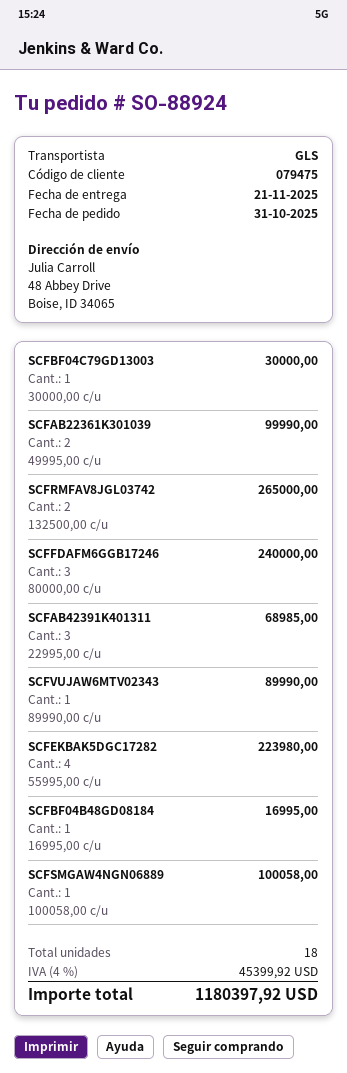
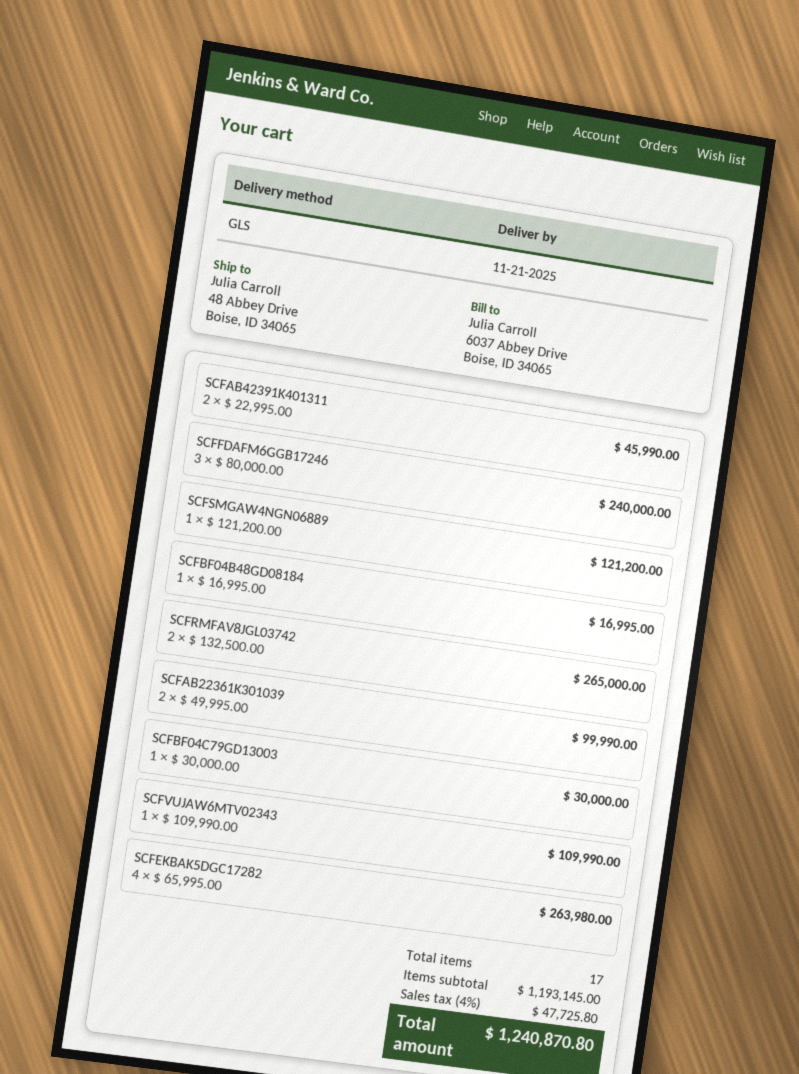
SCFAB42391K401311: 3 x 22995.00 = 68985.00 -> 2 x 22995.00 = 45990.00
SCFVUJAW6MTV02343: 1 x 89990.00 = 89990.00 -> 1 x 109990.00 = 109990.00
SCFEKBAK5DGC17282: 4 x 55995.00 = 223980.00 -> 4 x 65995.00 = 263980.00
SCFSMGAW4NGN06889: 1 x 100058.00 = 100058.00 -> 1 x 121200.00 = 121200.00
total quantity: 18 -> 17
tax: 4% = 45399.92 -> 4% = 47725.80
total: 1180397.92 -> 1240870.80

